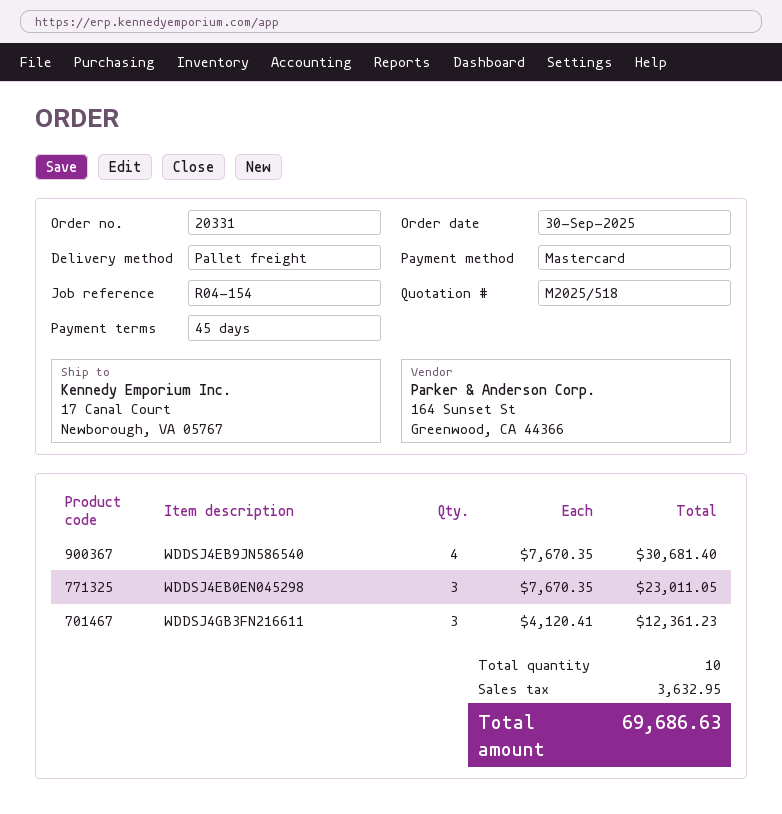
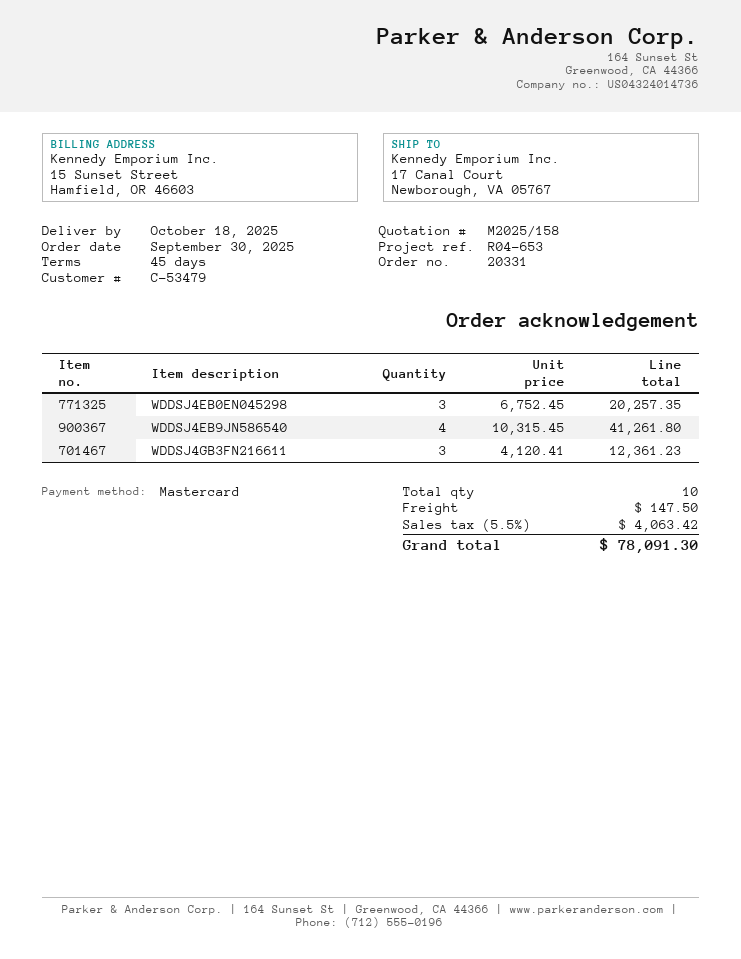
quote number: M2025/518 -> M2025/158
reference: R04-154 -> R04-653
WDDSJ4EB9JN586540: 4 x 7670.35 = 30681.40 -> 4 x 10315.45 = 41261.80
WDDSJ4EB0EN045298: 3 x 7670.35 = 23011.05 -> 3 x 6752.45 = 20257.35
shipping: none -> 147.50
tax: 3632.95 -> 4063.42
total: 69686.63 -> 78091.30

